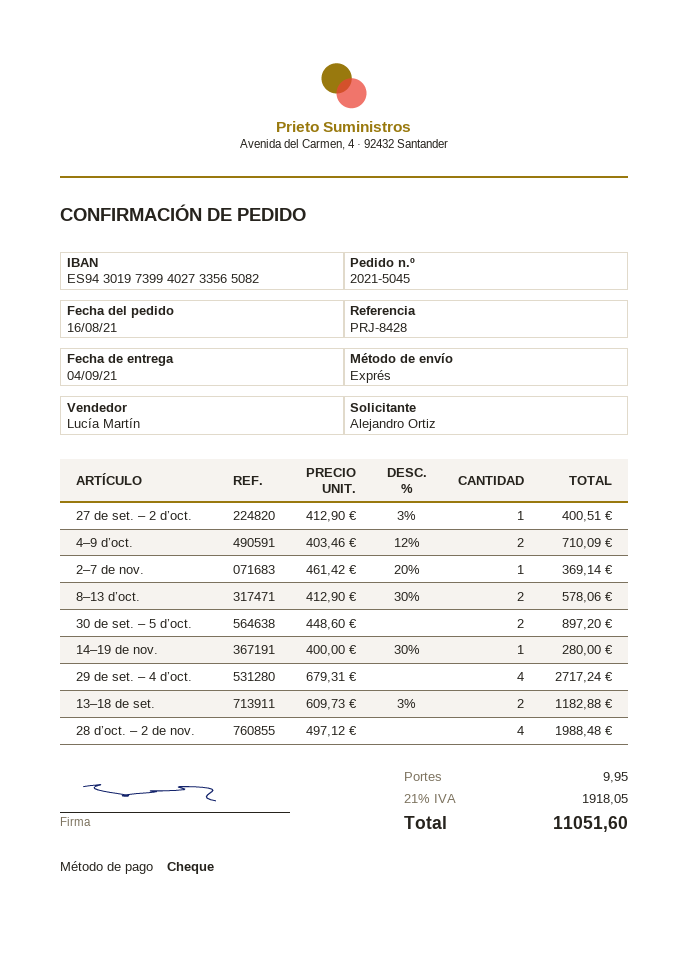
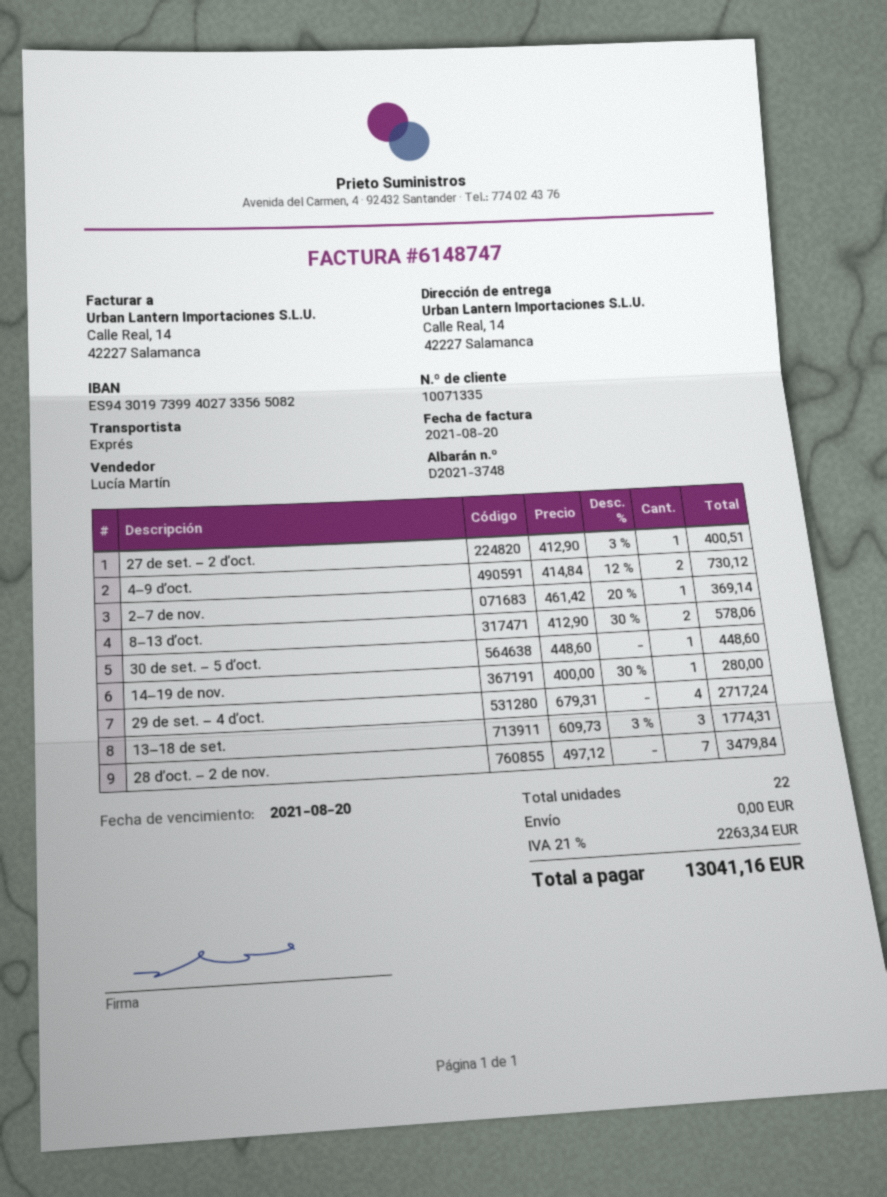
4–9 d’oct.: 2 x 403.46 - 12% = 710.09 -> 2 x 414.84 - 12% = 730.12
30 de set. – 5 d’oct.: 2 x 448.60 = 897.20 -> 1 x 448.60 = 448.60
13–18 de set.: 2 x 609.73 - 3% = 1182.88 -> 3 x 609.73 - 3% = 1774.31
28 d’oct. – 2 de nov.: 4 x 497.12 = 1988.48 -> 7 x 497.12 = 3479.84
shipping: 9.95 -> 0.00
tax: 21% = 1918.05 -> 21% = 2263.34
total: 11051.60 -> 13041.16

